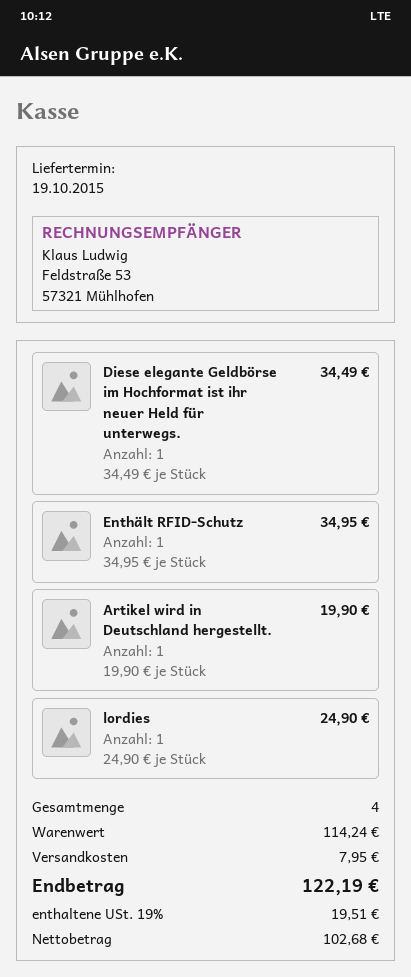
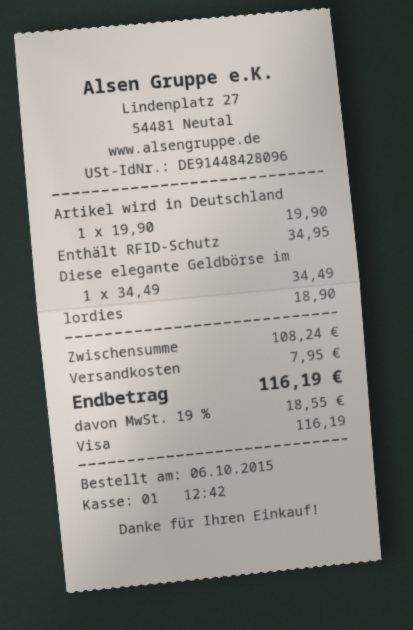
lordies: 1 x 24.90 = 24.90 -> 1 x 18.90 = 18.90
subtotal: 114.24 -> 108.24
tax: 19% = 19.51 -> 19% = 18.55
total: 122.19 -> 116.19

